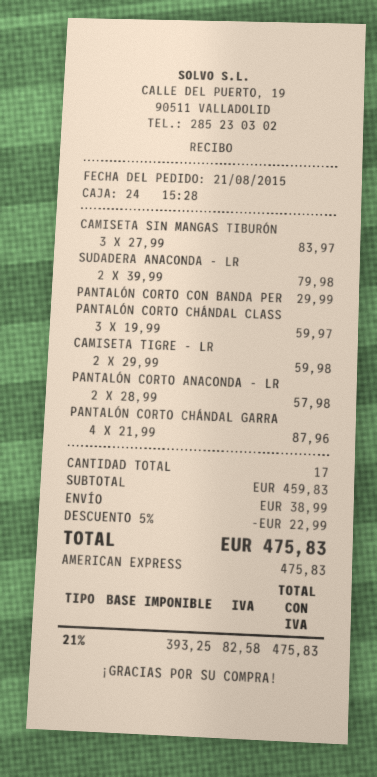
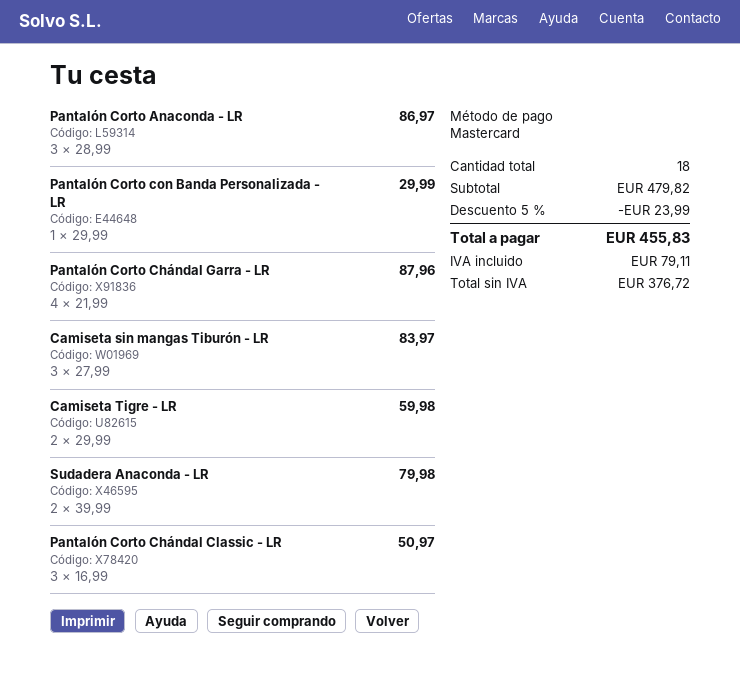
payment method: American Express -> Mastercard
PANTALÓN CORTO CHÁNDAL CLASS: 3 x 19.99 = 59.97 -> 3 x 16.99 = 50.97
PANTALÓN CORTO ANACONDA - LR: 2 x 28.99 = 57.98 -> 3 x 28.99 = 86.97
total quantity: 17 -> 18
subtotal: 459.83 -> 479.82
discount: 5% = 22.99 -> 5% = 23.99
shipping: 38.99 -> none
net: 393.25 -> 376.72
tax: 82.58 -> 79.11
total: 475.83 -> 455.83

